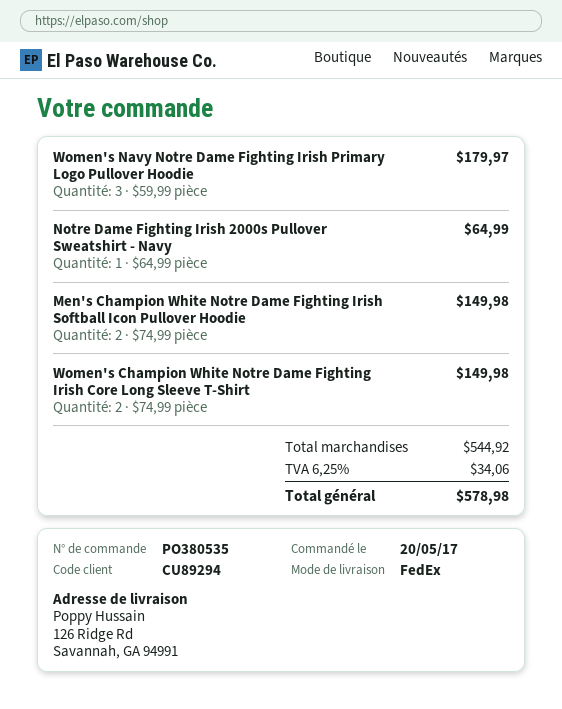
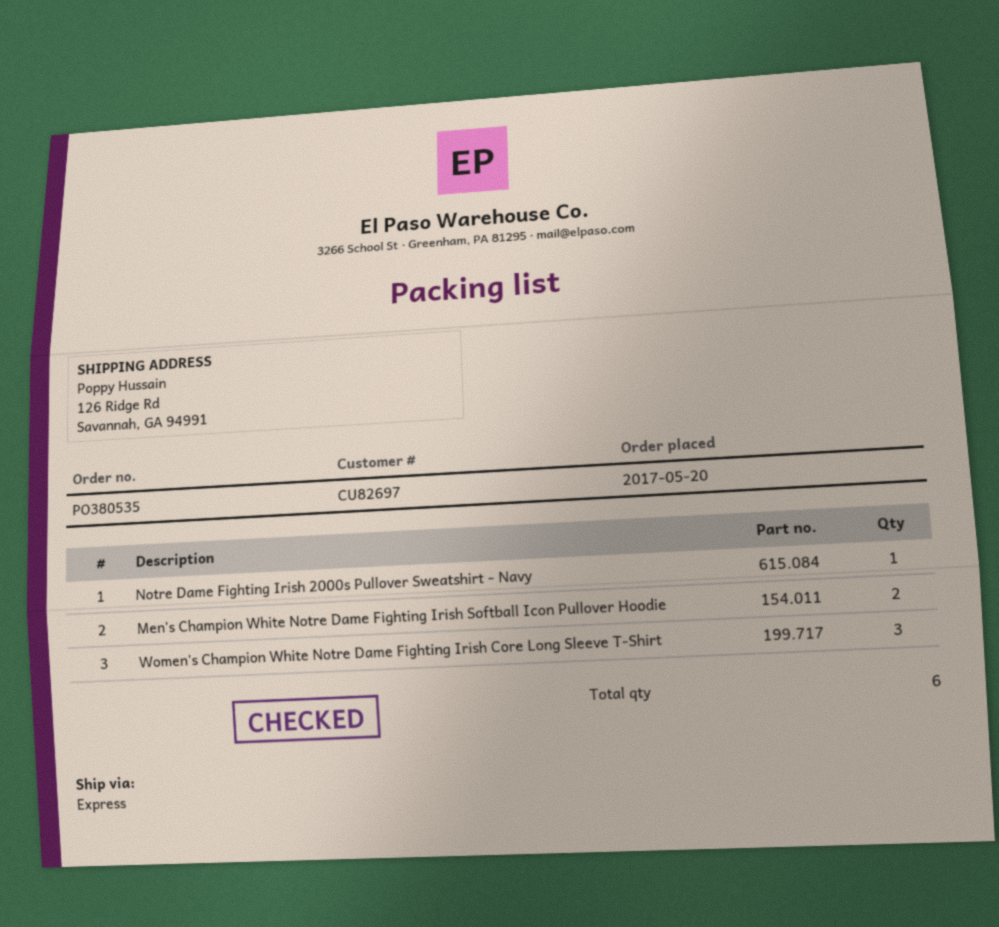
customer number: CU89294 -> CU82697
shipping method: FedEx -> express
Women's Navy Notre Dame Fighting Irish Primary Logo Pullover Hoodie: 3 -> none
Women's Champion White Notre Dame Fighting Irish Core Long Sleeve T-Shirt: 2 -> 3

